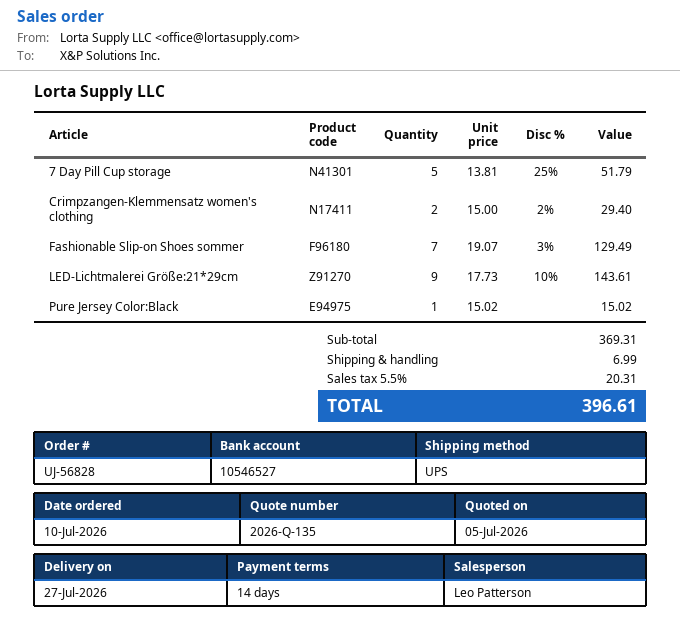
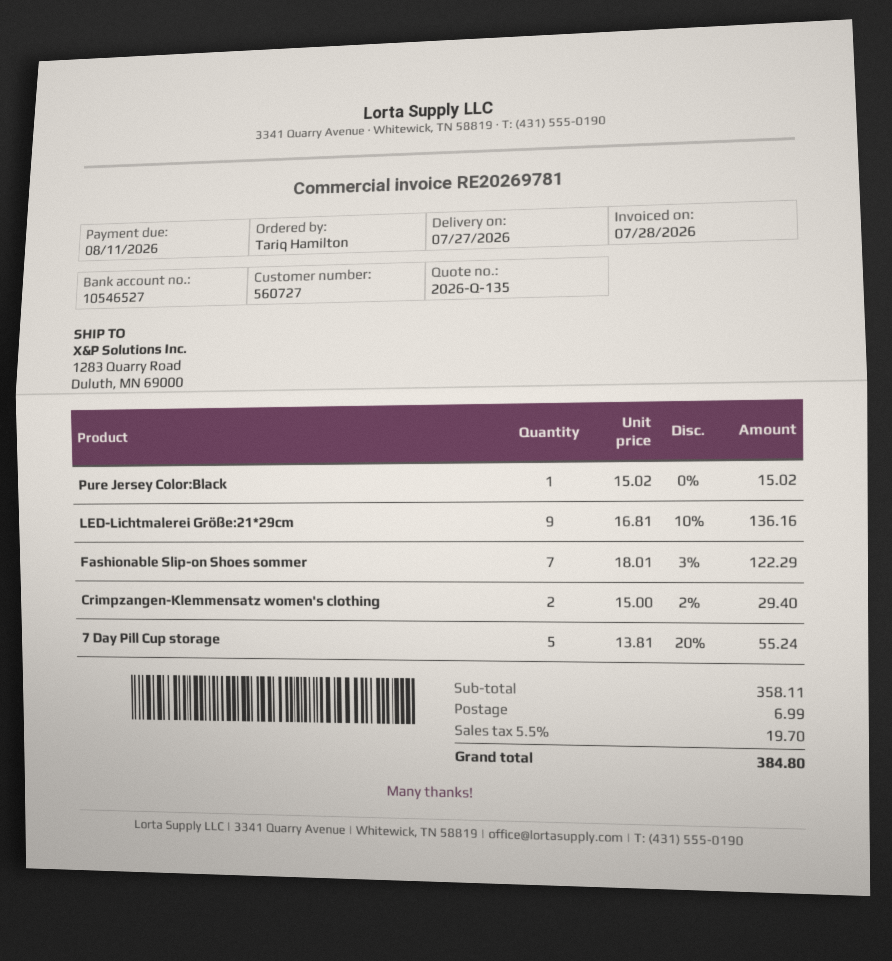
7 Day Pill Cup storage: 5 x 13.81 - 25% = 51.79 -> 5 x 13.81 - 20% = 55.24
Fashionable Slip-on Shoes sommer: 7 x 19.07 - 3% = 129.49 -> 7 x 18.01 - 3% = 122.29
LED-Lichtmalerei Größe:21*29cm: 9 x 17.73 - 10% = 143.61 -> 9 x 16.81 - 10% = 136.16
subtotal: 369.31 -> 358.11
tax: 5.5% = 20.31 -> 5.5% = 19.70
total: 396.61 -> 384.80

